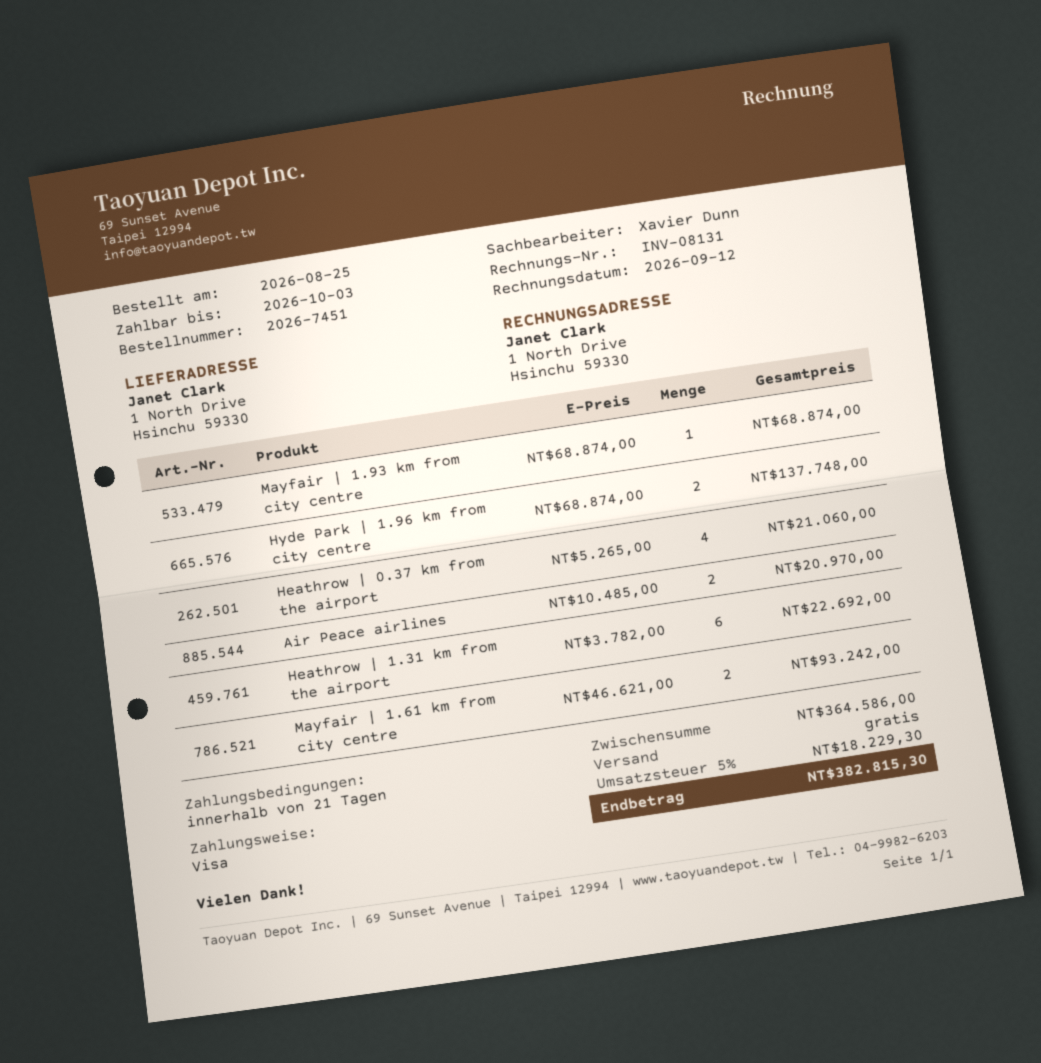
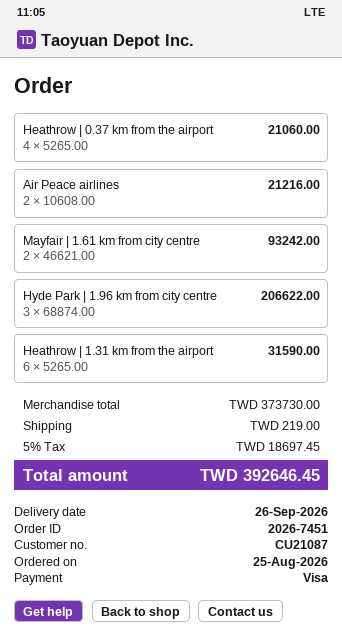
Mayfair | 1.93 km from city centre: 1 x 68874.00 = 68874.00 -> none
Hyde Park | 1.96 km from city centre: 2 x 68874.00 = 137748.00 -> 3 x 68874.00 = 206622.00
Air Peace airlines: 2 x 10485.00 = 20970.00 -> 2 x 10608.00 = 21216.00
Heathrow | 1.31 km from the airport: 6 x 3782.00 = 22692.00 -> 6 x 5265.00 = 31590.00
subtotal: 364586.00 -> 373730.00
shipping: 0.00 -> 219.00
tax: 5% = 18229.30 -> 5% = 18697.45
total: 382815.30 -> 392646.45

